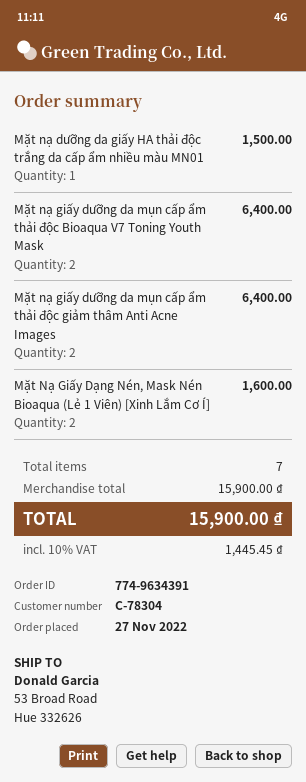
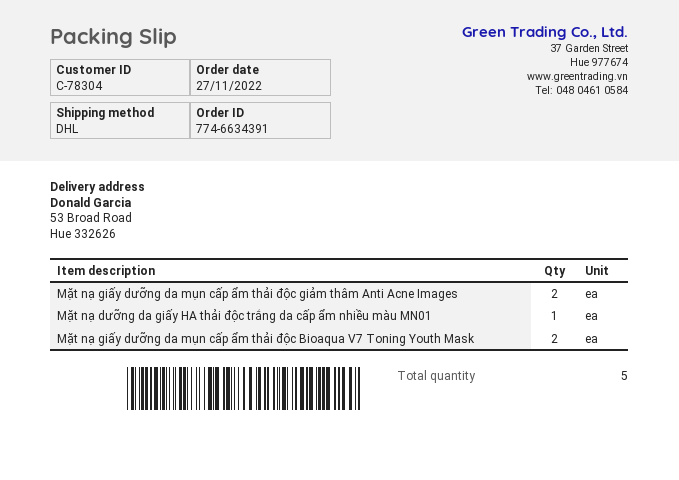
order number: 774-9634391 -> 774-6634391
Mặt Nạ Giấy Dạng Nén, Mask Nén Bioaqua (Lẻ 1 Viên) [Xinh Lắm Cơ Í]: 2 -> none
total quantity: 7 -> 5

